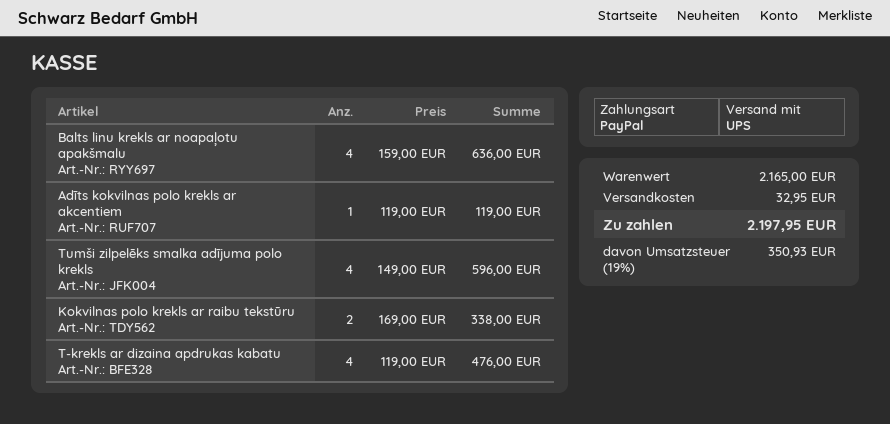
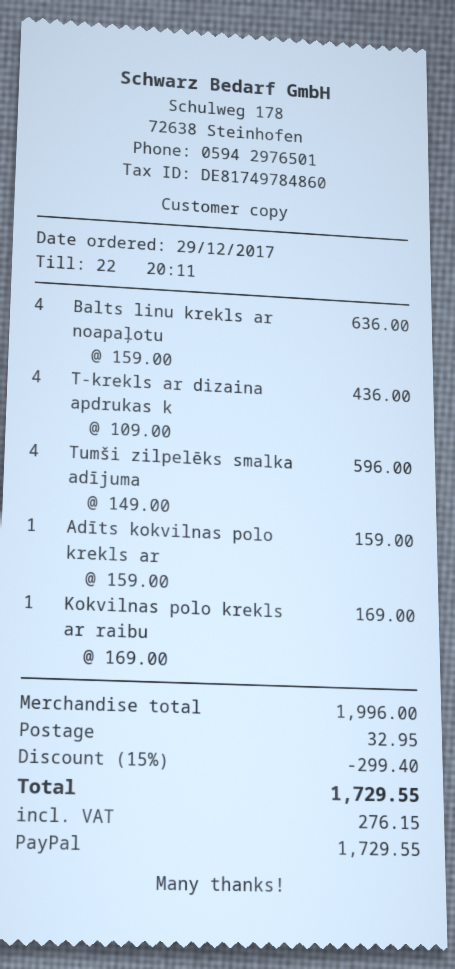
Adīts kokvilnas polo krekls ar akcentiem: 1 x 119.00 = 119.00 -> 1 x 159.00 = 159.00
Kokvilnas polo krekls ar raibu tekstūru: 2 x 169.00 = 338.00 -> 1 x 169.00 = 169.00
T-krekls ar dizaina apdrukas kabatu: 4 x 119.00 = 476.00 -> 4 x 109.00 = 436.00
subtotal: 2165.00 -> 1996.00
discount: none -> 15% = 299.40
tax: 350.93 -> 276.15
total: 2197.95 -> 1729.55

